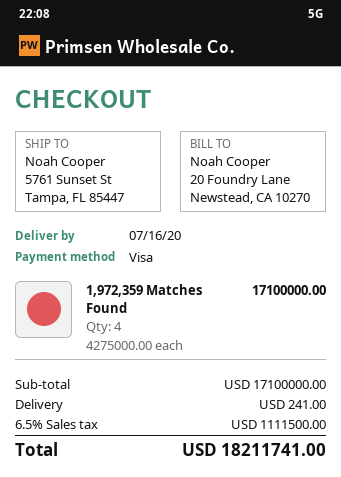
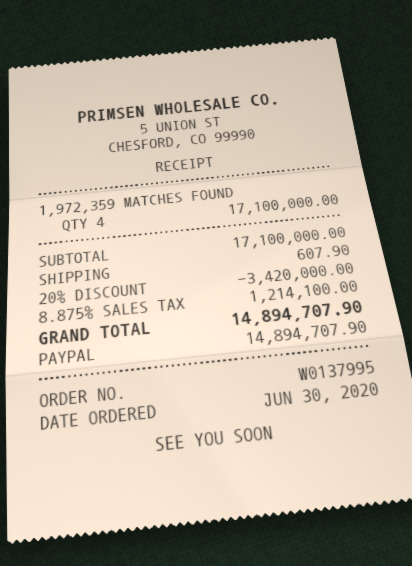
payment method: Visa -> PayPal
discount: none -> 20% = 3420000.00
shipping: 241.00 -> 607.90
tax: 6.5% = 1111500.00 -> 8.875% = 1214100.00
total: 18211741.00 -> 14894707.90

